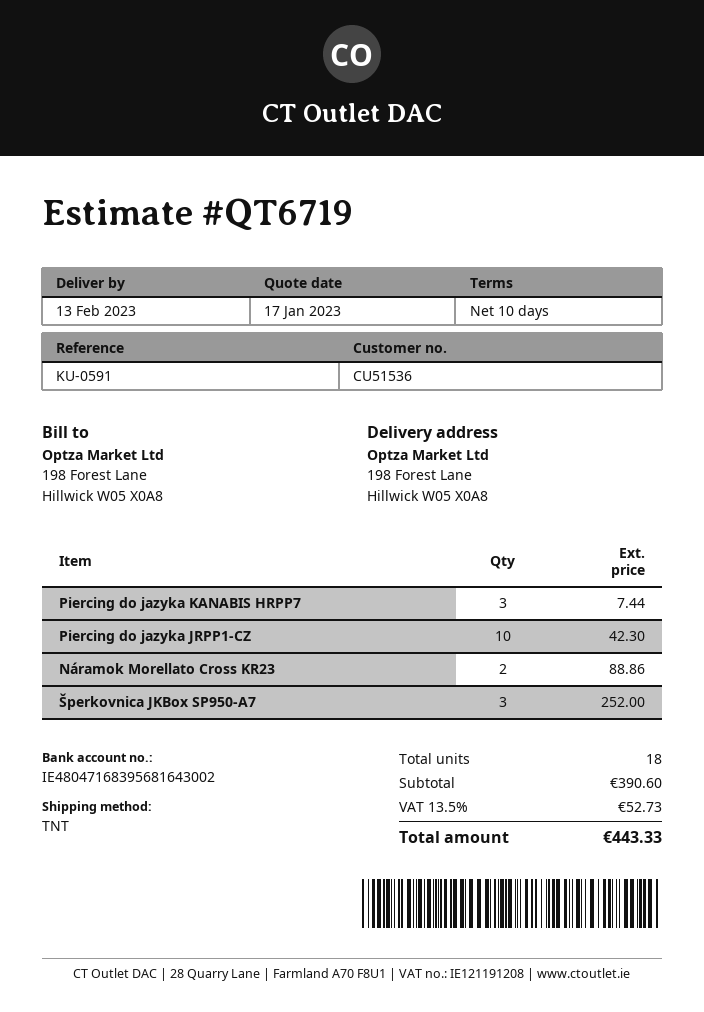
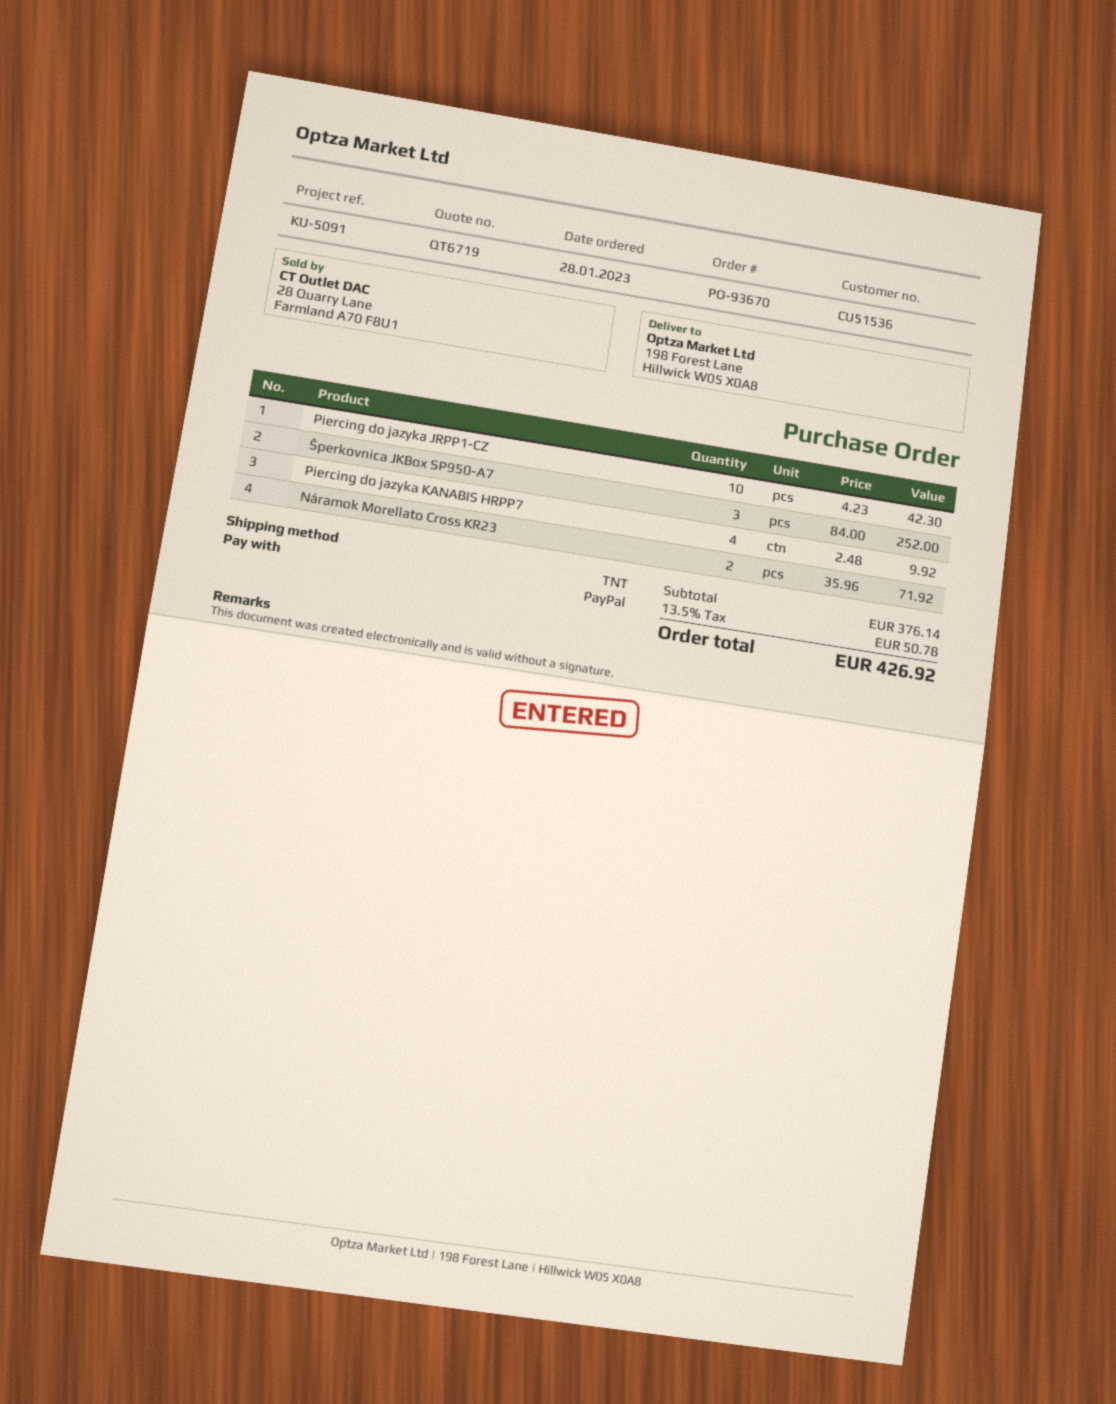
reference: KU-0591 -> KU-5091
Piercing do jazyka KANABIS HRPP7: 3 for 7.44 -> 4 for 9.92
Náramok Morellato Cross KR23: 2 for 88.86 -> 2 for 71.92
subtotal: 390.60 -> 376.14
tax: 13.5% = 52.73 -> 13.5% = 50.78
total: 443.33 -> 426.92

